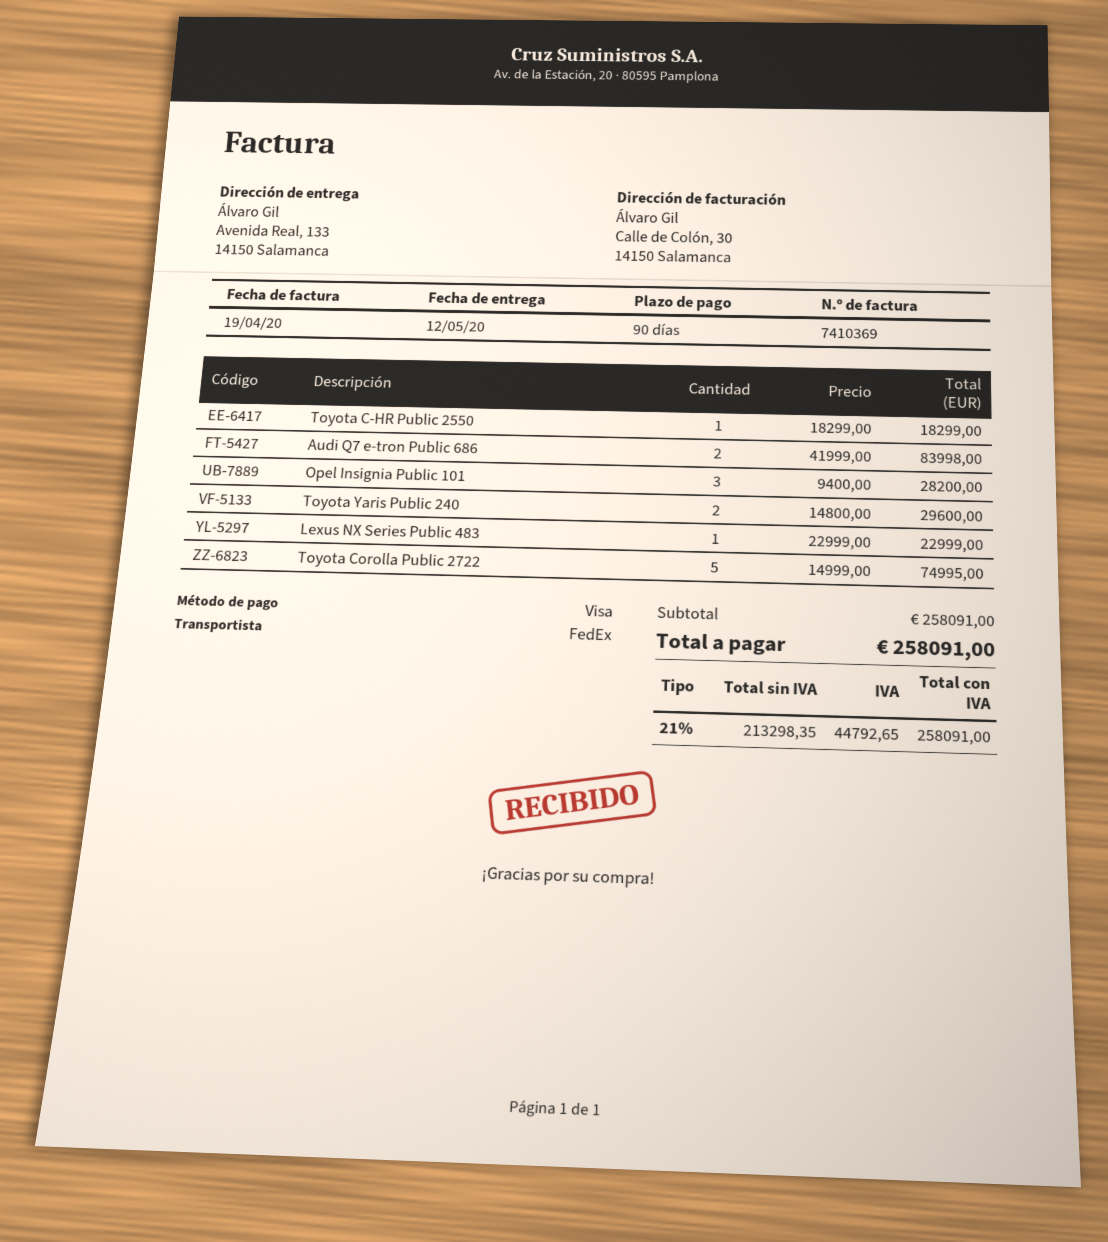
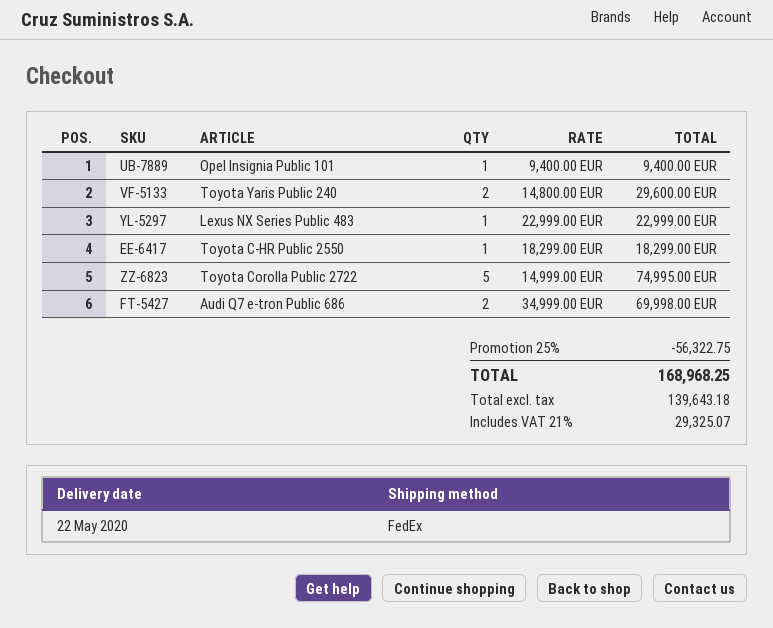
delivery date: 2020-05-12 -> 2020-05-22
Audi Q7 e-tron Public 686: 2 x 41999.00 = 83998.00 -> 2 x 34999.00 = 69998.00
Opel Insignia Public 101: 3 x 9400.00 = 28200.00 -> 1 x 9400.00 = 9400.00
discount: none -> 25% = 56322.75
net: 213298.35 -> 139643.18
tax: 21% = 44792.65 -> 21% = 29325.07
total: 258091.00 -> 168968.25

